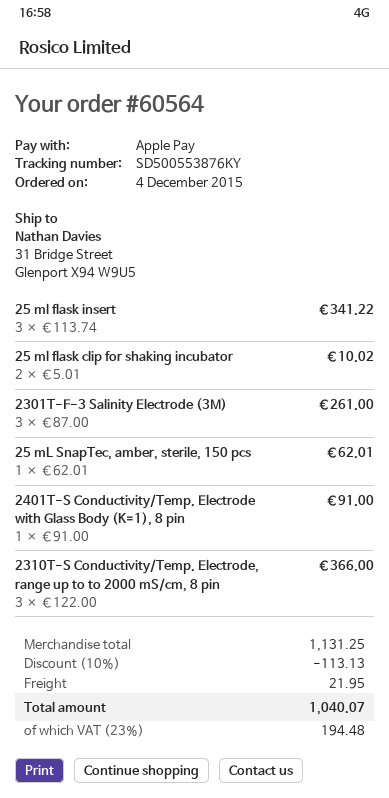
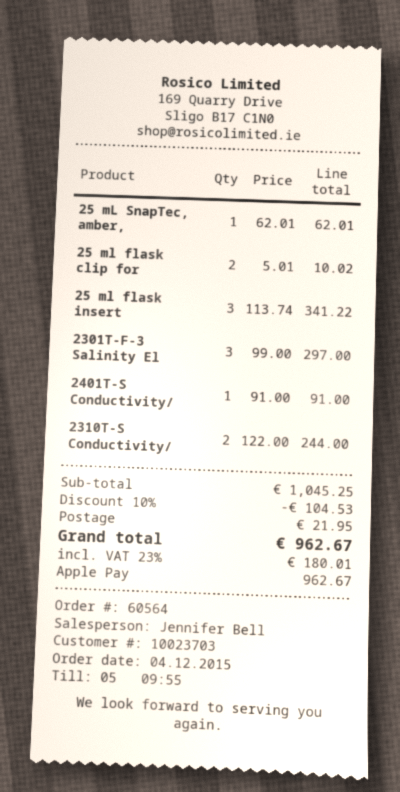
2301T-F-3 Salinity Electrode (3M): 3 x 87.00 = 261.00 -> 3 x 99.00 = 297.00
2310T-S Conductivity/Temp. Electrode, range up to to 2000 mS/cm, 8 pin: 3 x 122.00 = 366.00 -> 2 x 122.00 = 244.00
subtotal: 1131.25 -> 1045.25
discount: 10% = 113.13 -> 10% = 104.53
tax: 23% = 194.48 -> 23% = 180.01
total: 1040.07 -> 962.67

